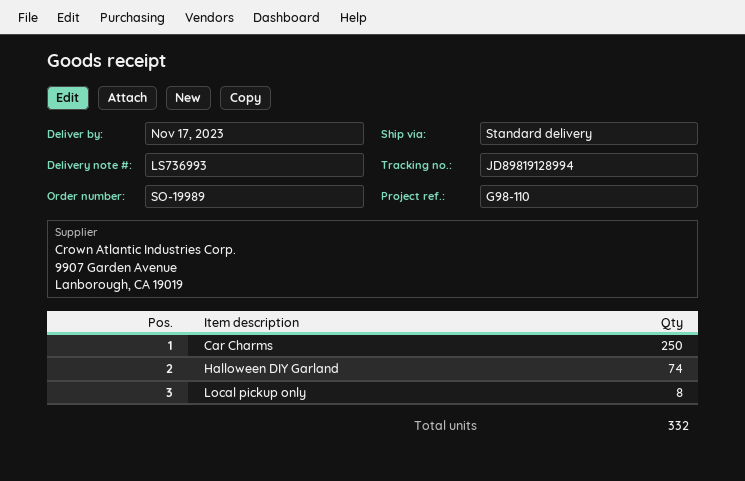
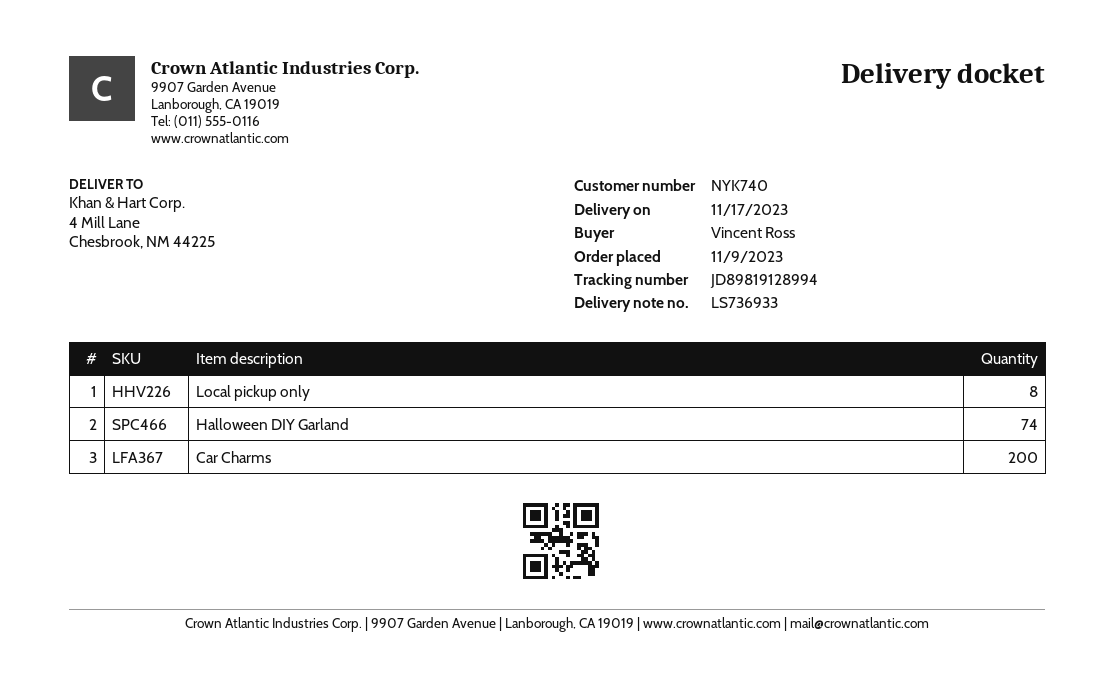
delivery note number: LS736993 -> LS736933
Car Charms: 250 -> 200

